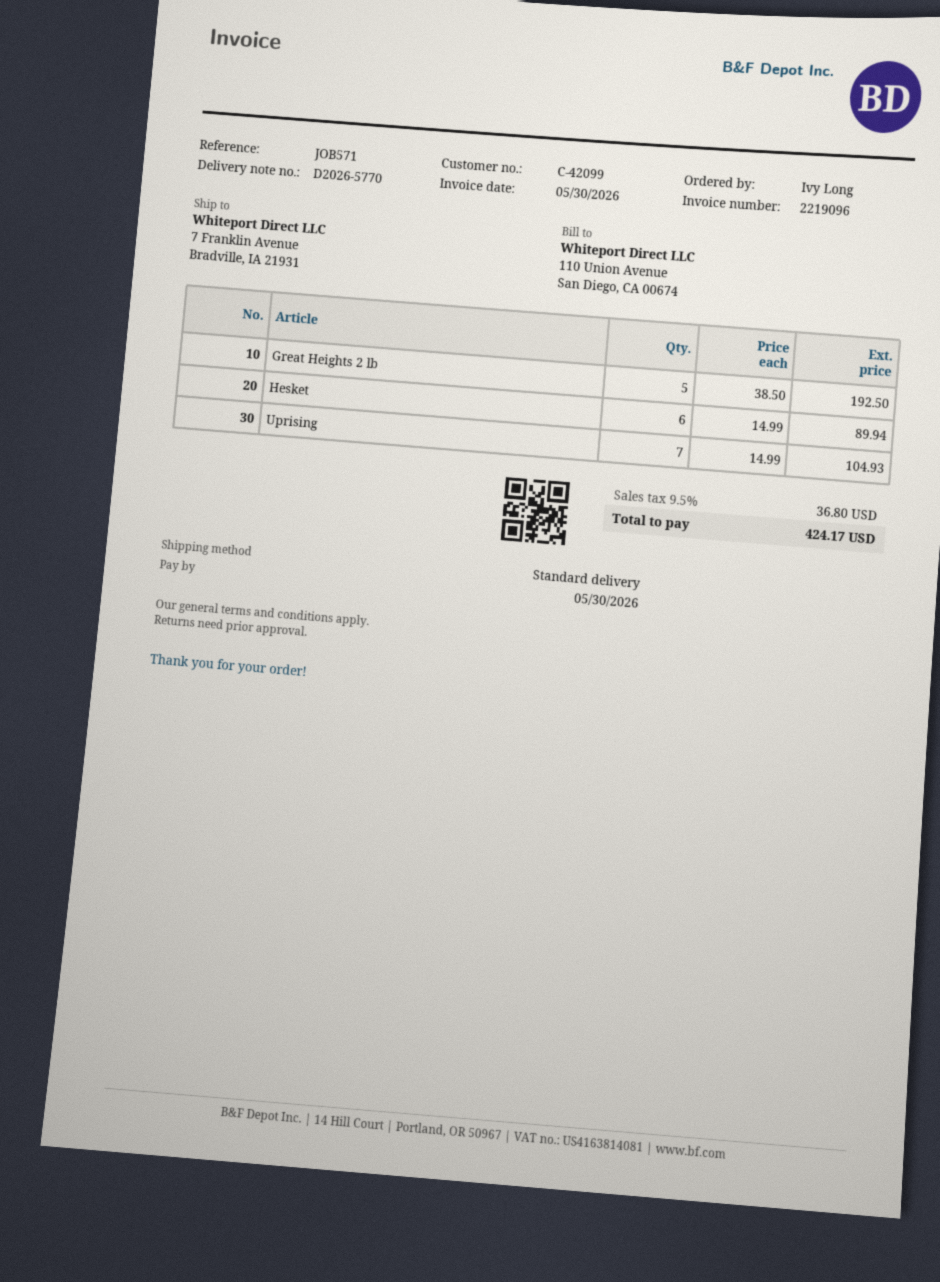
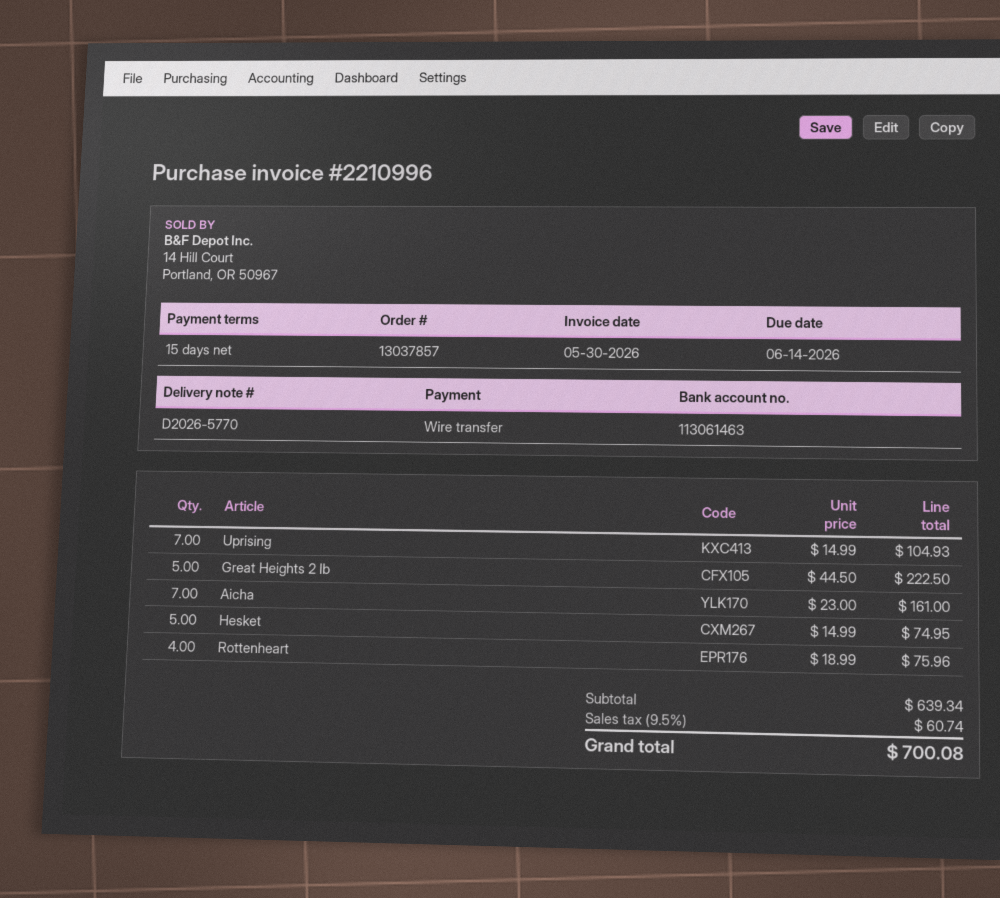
invoice number: 2219096 -> 2210996
due date: 2026-05-30 -> 2026-06-14
Great Heights 2 lb: 5 x 38.50 = 192.50 -> 5 x 44.50 = 222.50
Hesket: 6 x 14.99 = 89.94 -> 5 x 14.99 = 74.95
Aicha: none -> 7 x 23.00 = 161.00
Rottenheart: none -> 4 x 18.99 = 75.96
tax: 9.5% = 36.80 -> 9.5% = 60.74
total: 424.17 -> 700.08

